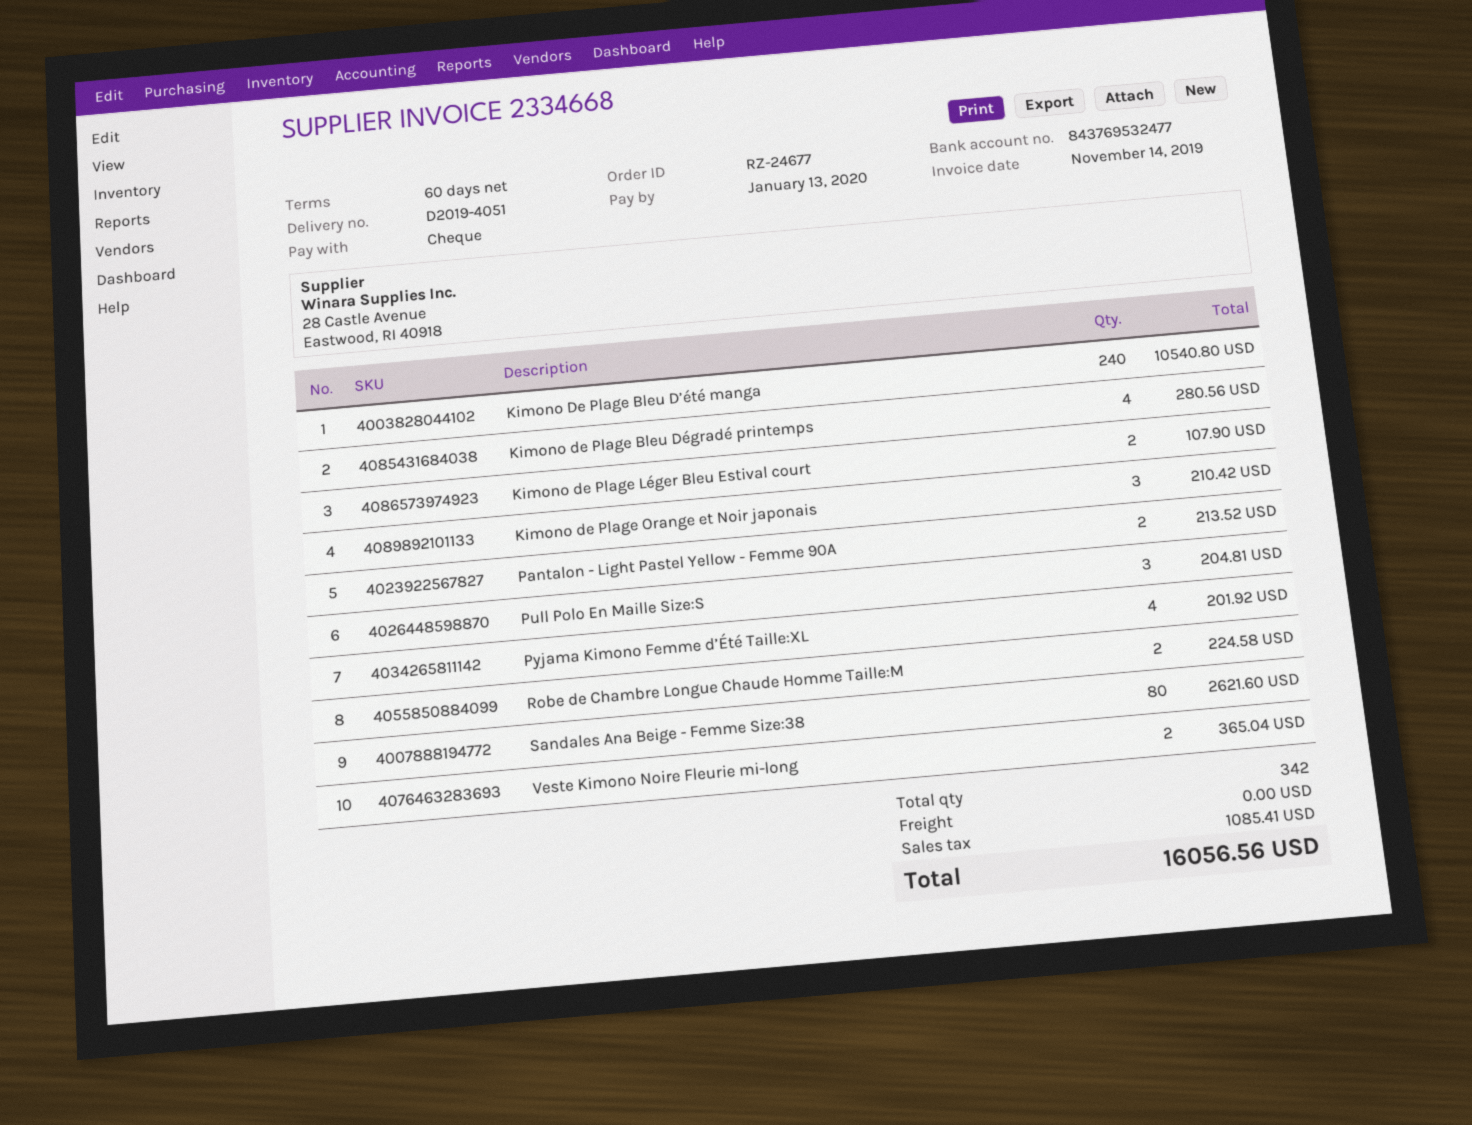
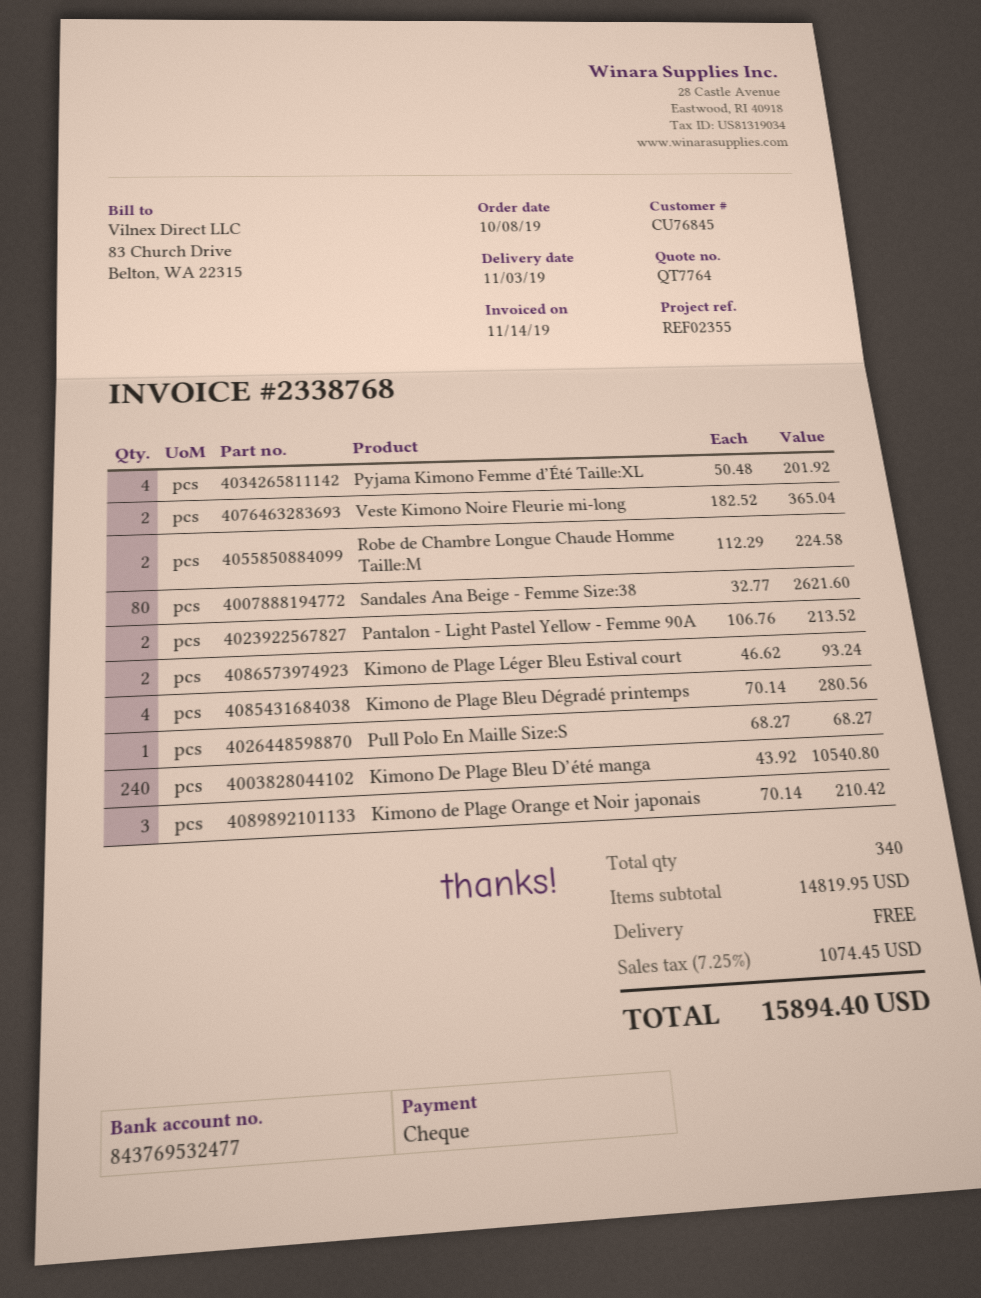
invoice number: 2334668 -> 2338768
Kimono de Plage Léger Bleu Estival court: 2 for 107.90 -> 2 for 93.24
Pull Polo En Maille Size:S: 3 for 204.81 -> 1 for 68.27
total quantity: 342 -> 340
tax: 1085.41 -> 1074.45
total: 16056.56 -> 15894.40

